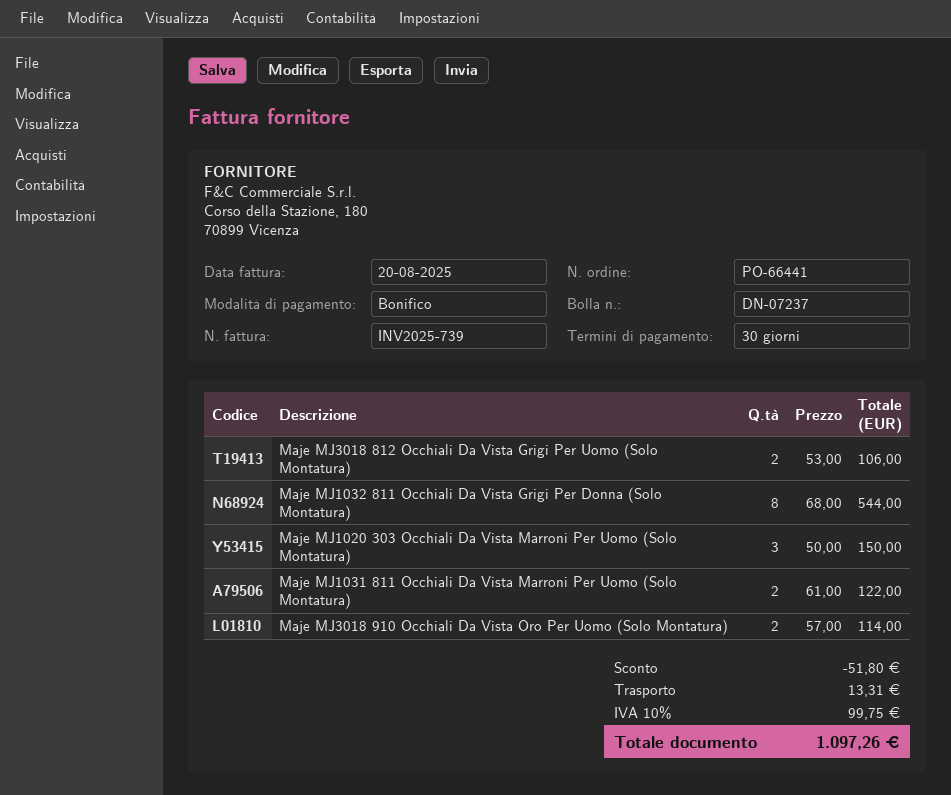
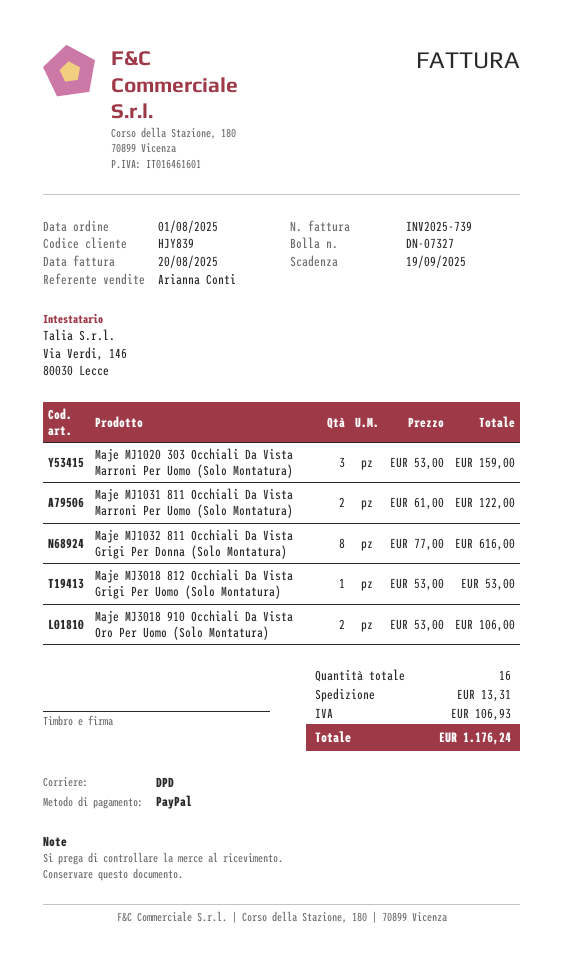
delivery note number: DN-07237 -> DN-07327
payment method: bank transfer -> PayPal
Maje MJ3018 812 Occhiali Da Vista Grigi Per Uomo (Solo Montatura): 2 x 53.00 = 106.00 -> 1 x 53.00 = 53.00
Maje MJ1032 811 Occhiali Da Vista Grigi Per Donna (Solo Montatura): 8 x 68.00 = 544.00 -> 8 x 77.00 = 616.00
Maje MJ1020 303 Occhiali Da Vista Marroni Per Uomo (Solo Montatura): 3 x 50.00 = 150.00 -> 3 x 53.00 = 159.00
Maje MJ3018 910 Occhiali Da Vista Oro Per Uomo (Solo Montatura): 2 x 57.00 = 114.00 -> 2 x 53.00 = 106.00
discount: 51.80 -> none
tax: 99.75 -> 106.93
total: 1097.26 -> 1176.24

